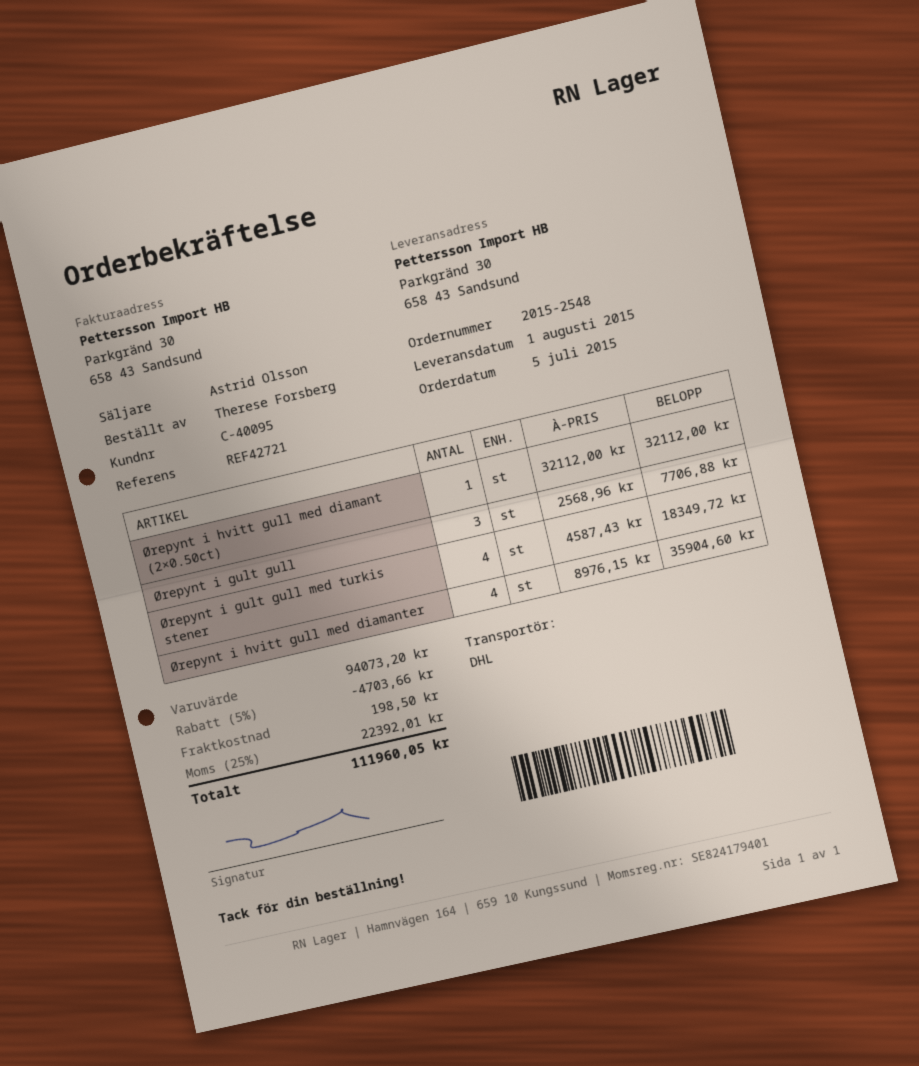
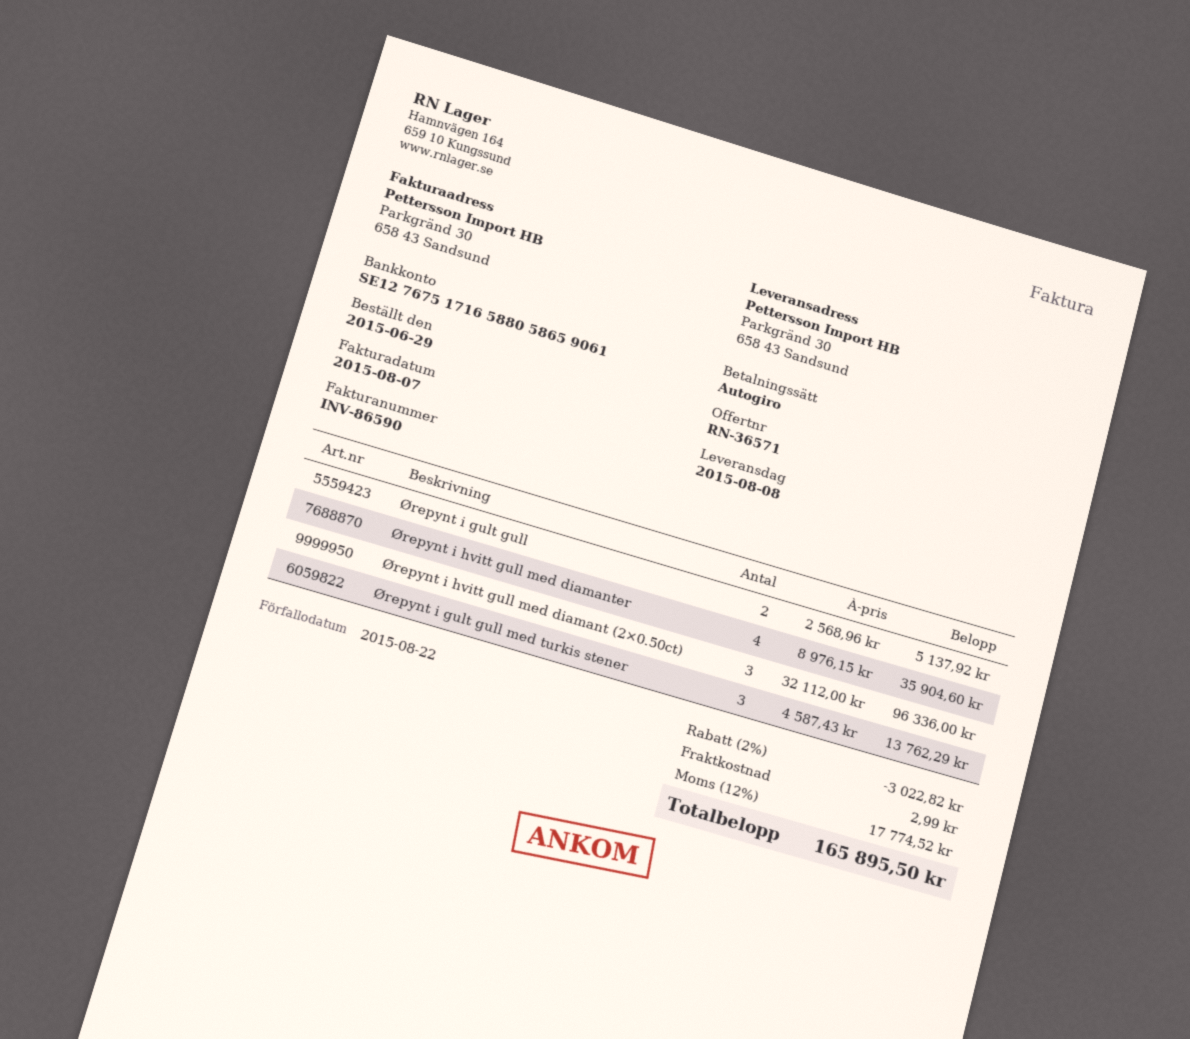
order date: 2015-07-05 -> 2015-06-29
delivery date: 2015-08-01 -> 2015-08-08
Ørepynt i hvitt gull med diamant (2×0.50ct): 1 x 32112.00 = 32112.00 -> 3 x 32112.00 = 96336.00
Ørepynt i gult gull: 3 x 2568.96 = 7706.88 -> 2 x 2568.96 = 5137.92
Ørepynt i gult gull med turkis stener: 4 x 4587.43 = 18349.72 -> 3 x 4587.43 = 13762.29
discount: 5% = 4703.66 -> 2% = 3022.82
shipping: 198.50 -> 2.99
tax: 25% = 22392.01 -> 12% = 17774.52
total: 111960.05 -> 165895.50

